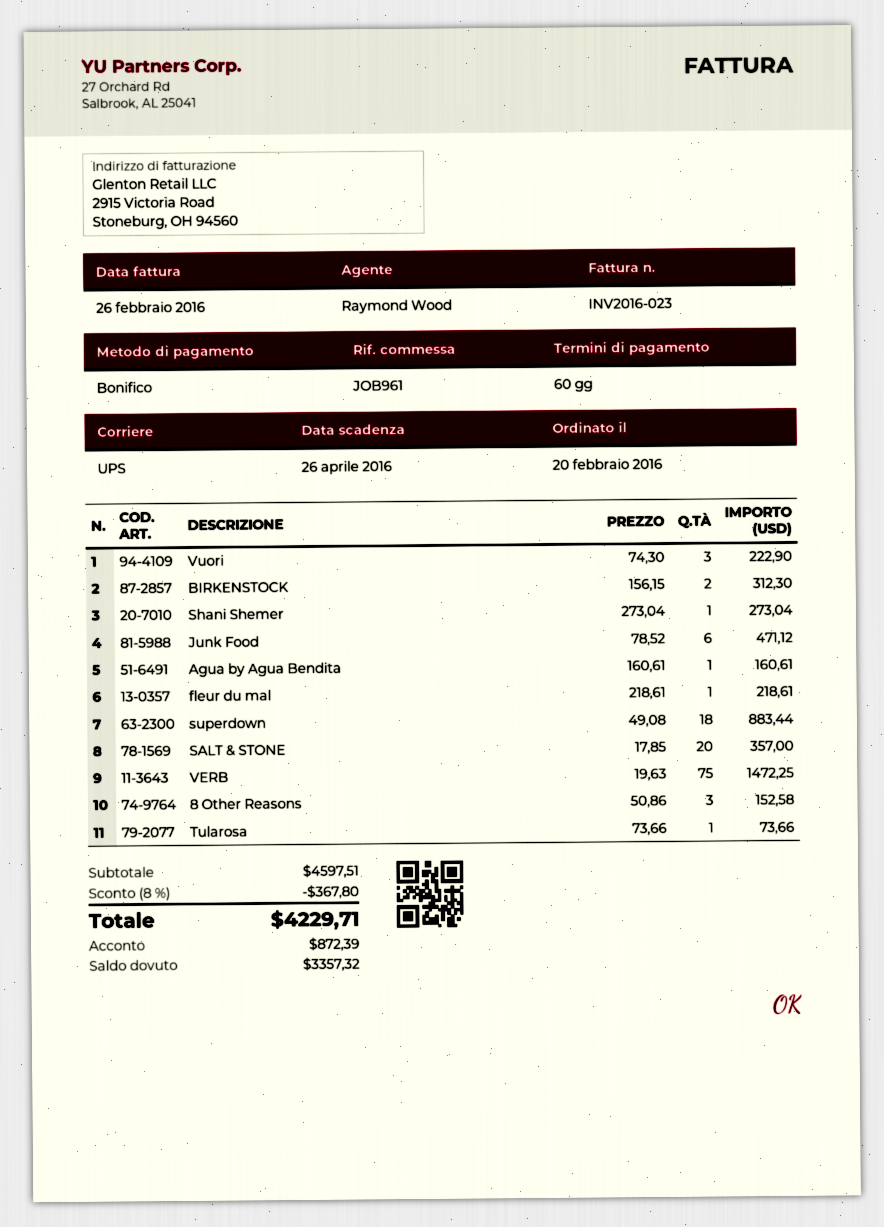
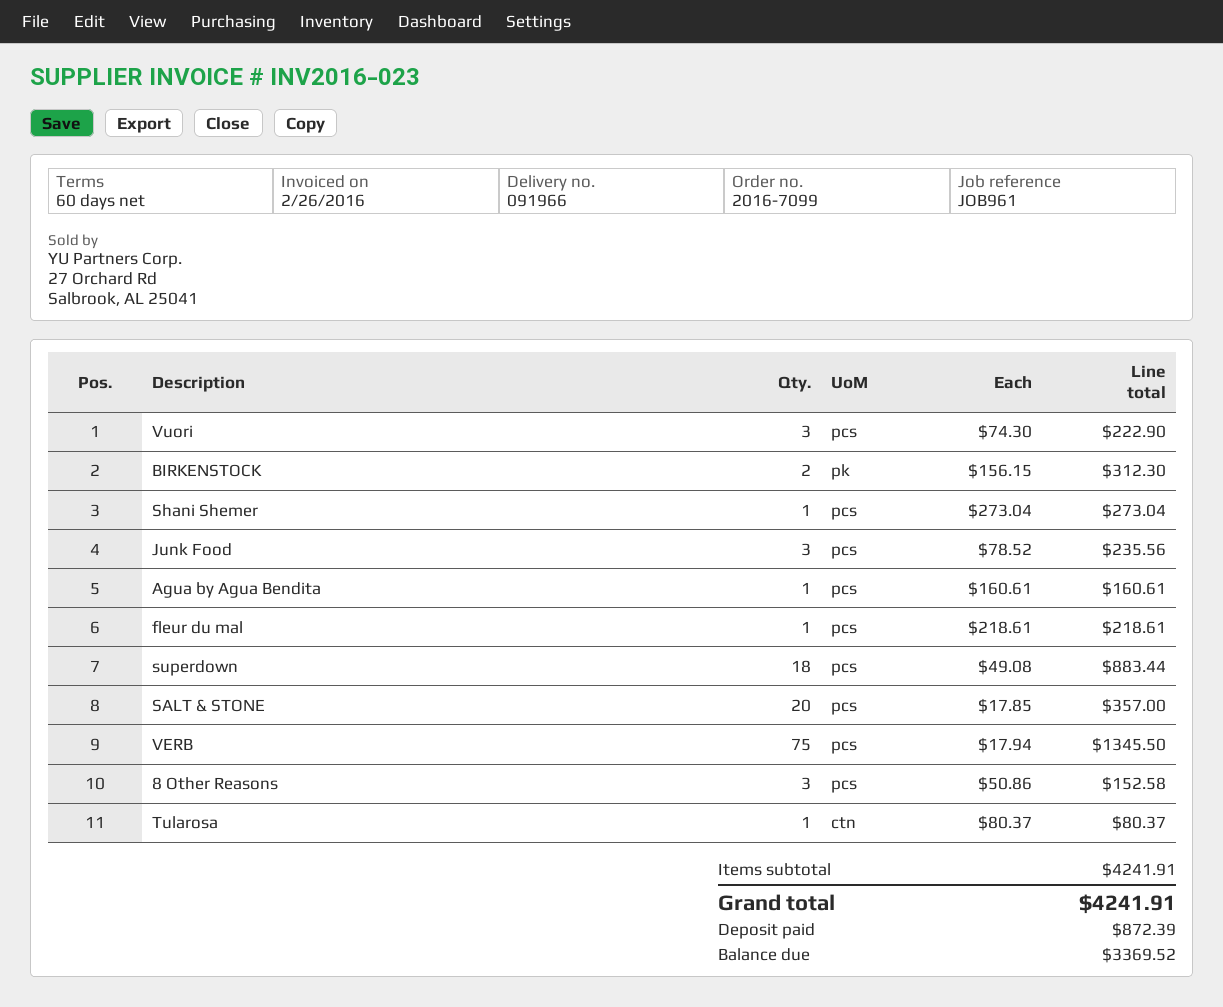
Junk Food: 6 x 78.52 = 471.12 -> 3 x 78.52 = 235.56
VERB: 75 x 19.63 = 1472.25 -> 75 x 17.94 = 1345.50
Tularosa: 1 x 73.66 = 73.66 -> 1 x 80.37 = 80.37
subtotal: 4597.51 -> 4241.91
discount: 8% = 367.80 -> none
total: 4229.71 -> 4241.91
balance: 3357.32 -> 3369.52

